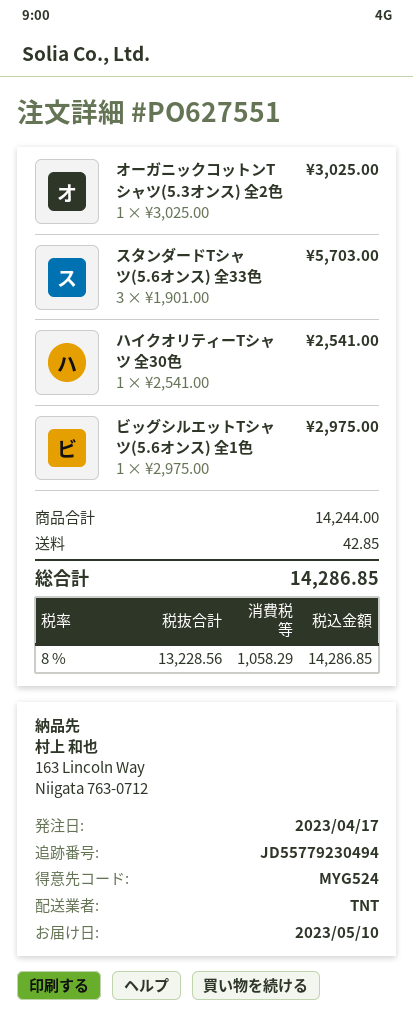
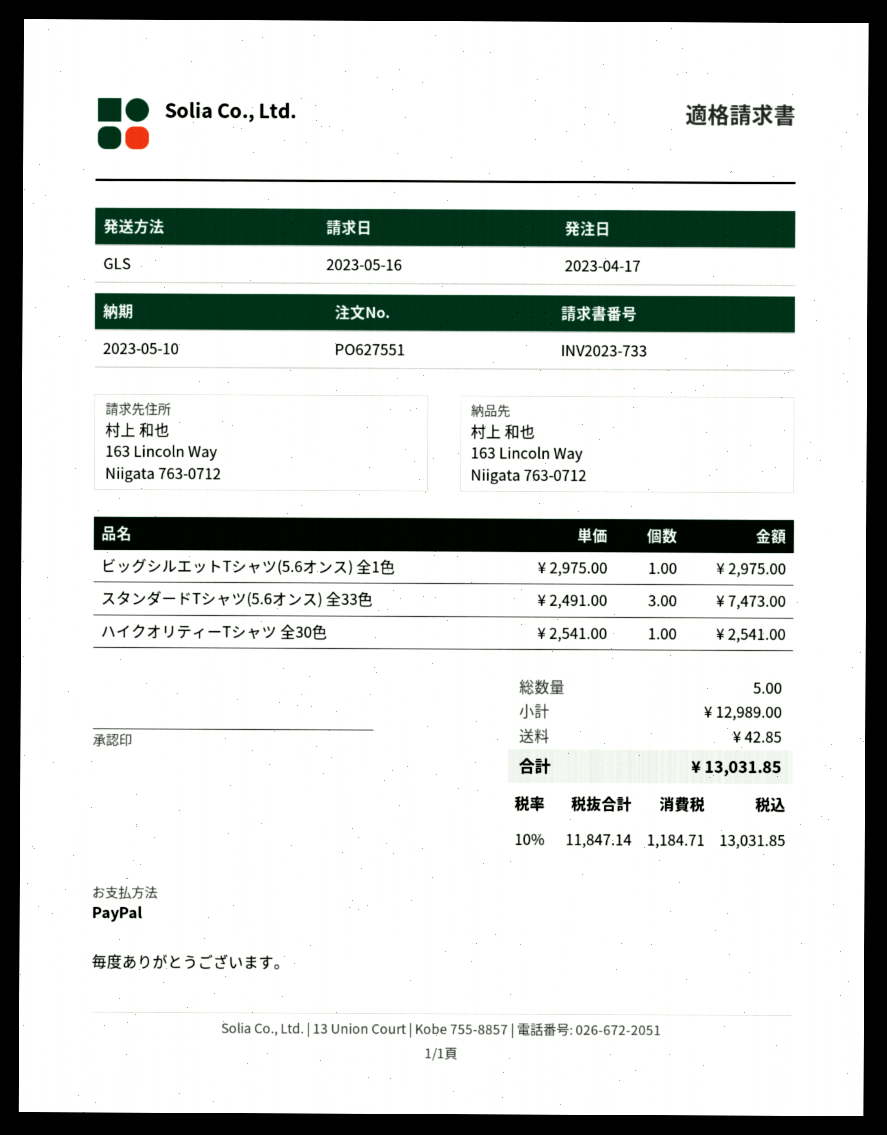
shipping method: TNT -> GLS
オーガニックコットンTシャツ(5.3オンス) 全2色: 1 x 3025.00 = 3025.00 -> none
スタンダードTシャツ(5.6オンス) 全33色: 3 x 1901.00 = 5703.00 -> 3 x 2491.00 = 7473.00
subtotal: 14244.00 -> 12989.00
net: 13228.56 -> 11847.14
tax: 8% = 1058.29 -> 10% = 1184.71
total: 14286.85 -> 13031.85

